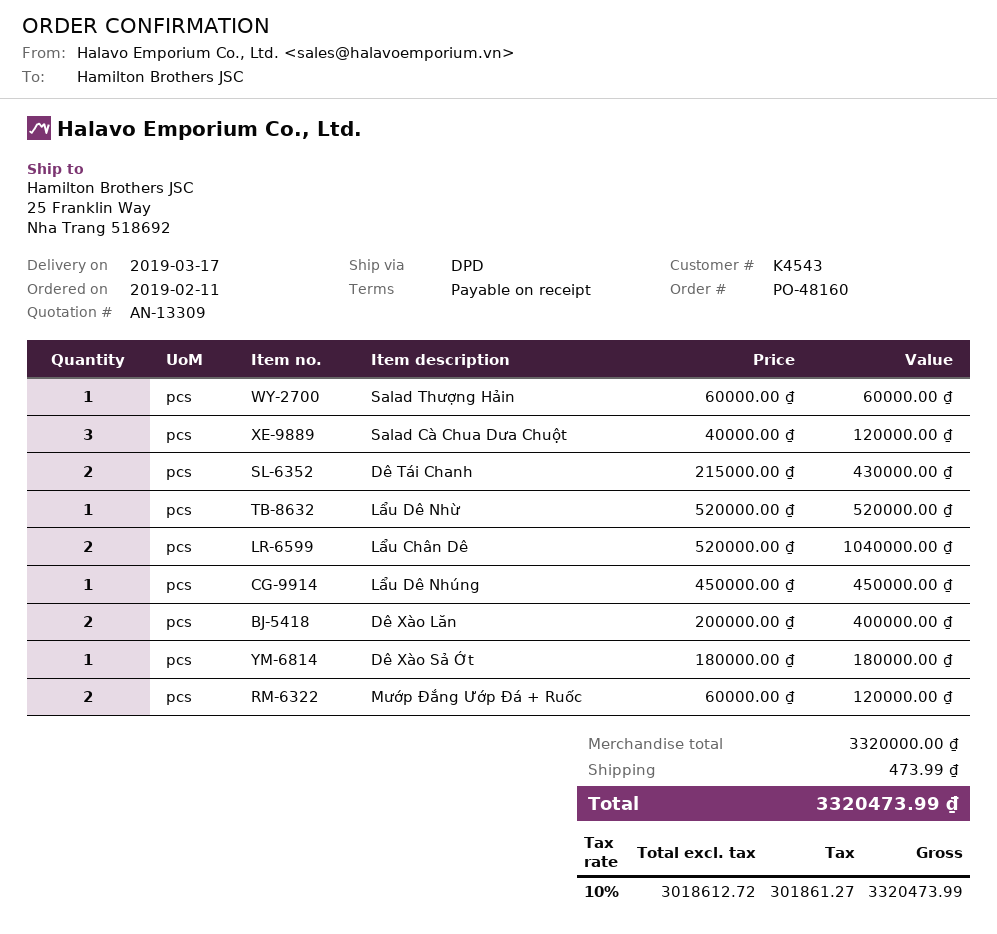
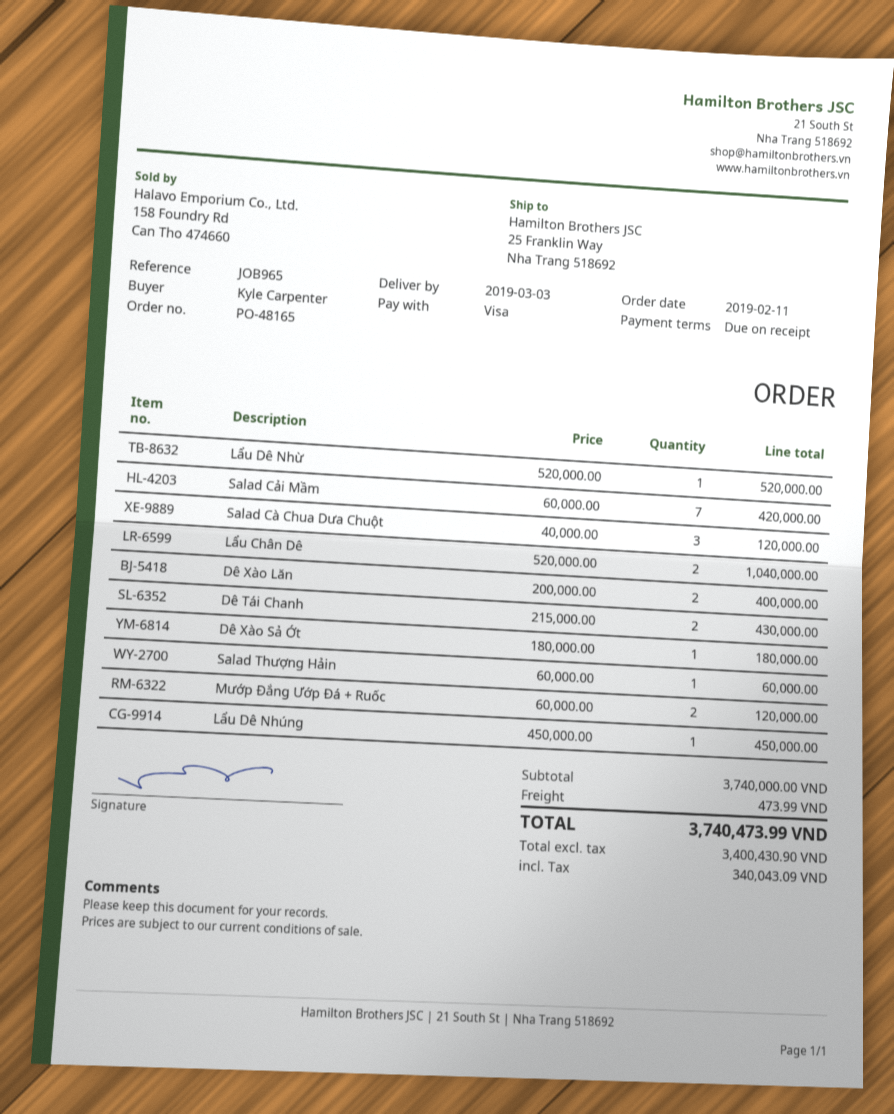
order number: PO-48160 -> PO-48165
delivery date: 2019-03-17 -> 2019-03-03
Salad Cải Mầm: none -> 7 x 60000.00 = 420000.00
subtotal: 3320000.00 -> 3740000.00
net: 3018612.72 -> 3400430.90
tax: 301861.27 -> 340043.09
total: 3320473.99 -> 3740473.99

